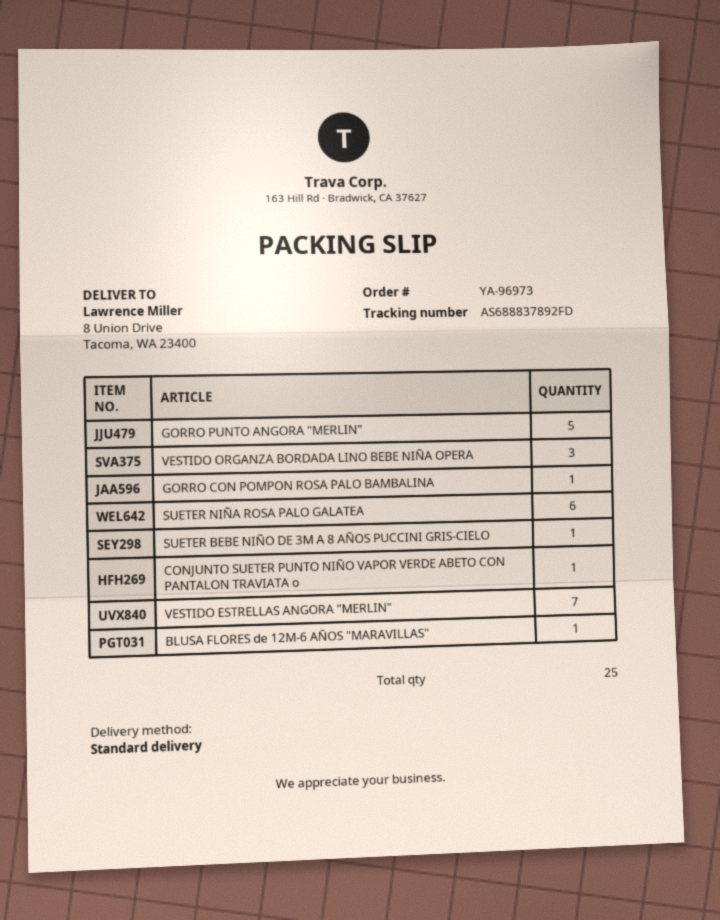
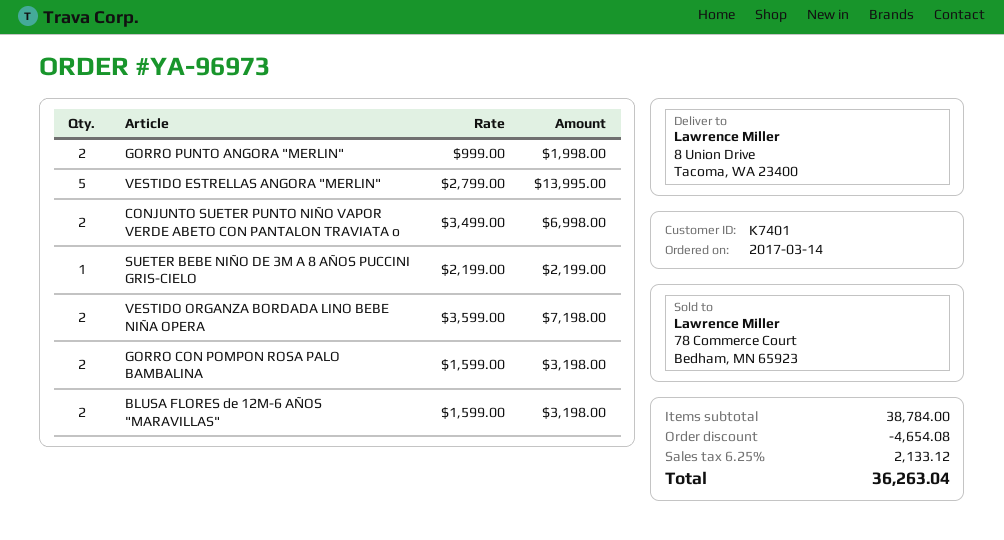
GORRO PUNTO ANGORA "MERLIN": 5 -> 2
VESTIDO ORGANZA BORDADA LINO BEBE NIÑA OPERA: 3 -> 2
GORRO CON POMPON ROSA PALO BAMBALINA: 1 -> 2
SUETER NIÑA ROSA PALO GALATEA: 6 -> none
CONJUNTO SUETER PUNTO NIÑO VAPOR VERDE ABETO CON PANTALON TRAVIATA o: 1 -> 2
VESTIDO ESTRELLAS ANGORA "MERLIN": 7 -> 5
BLUSA FLORES de 12M-6 AÑOS "MARAVILLAS": 1 -> 2

